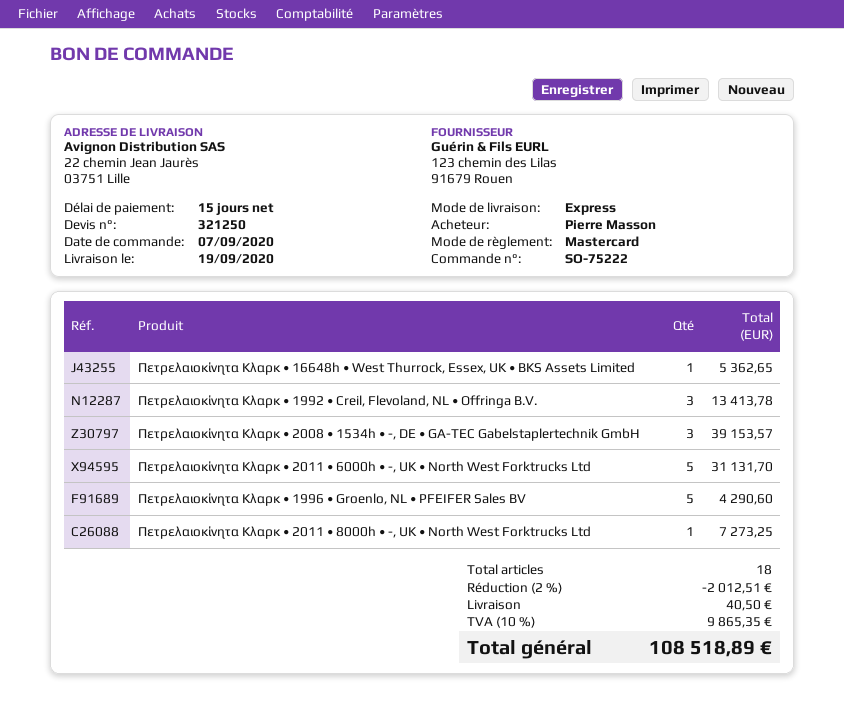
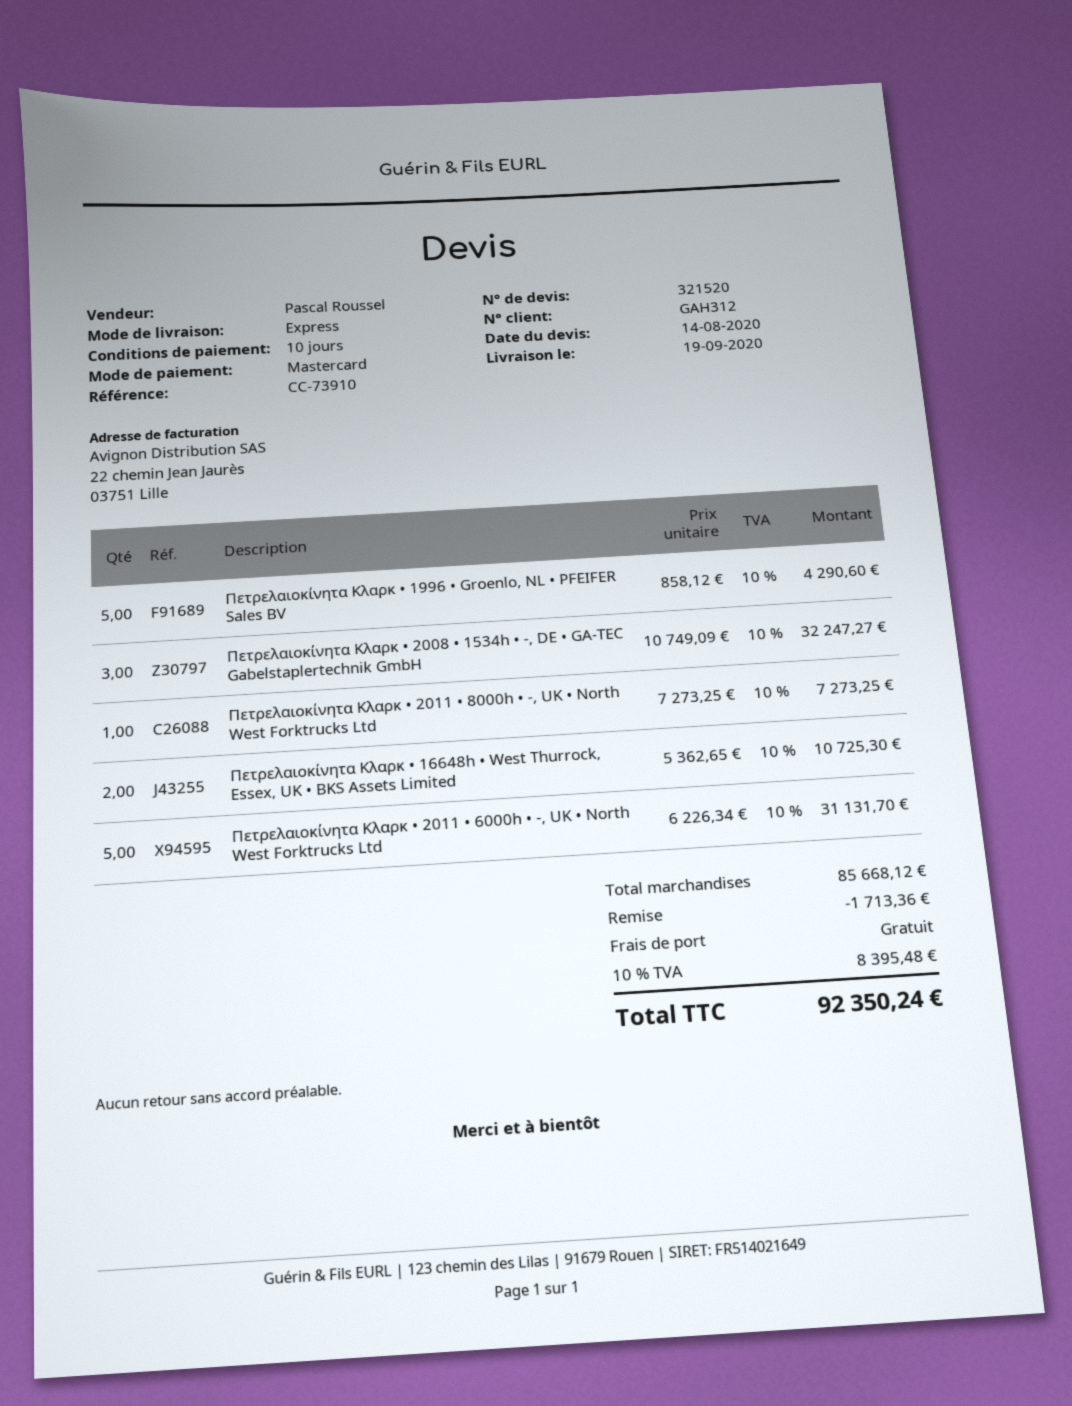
quote number: 321250 -> 321520
payment terms: 15 days -> 10 days
Πετρελαιοκίνητα Κλαρκ • 16648h • West Thurrock, Essex, UK • BKS Assets Limited: 1 for 5362.65 -> 2 for 10725.30
Πετρελαιοκίνητα Κλαρκ • 1992 • Creil, Flevoland, NL • Offringa B.V.: 3 for 13413.78 -> none
Πετρελαιοκίνητα Κλαρκ • 2008 • 1534h • -, DE • GA-TEC Gabelstaplertechnik GmbH: 3 for 39153.57 -> 3 for 32247.27
discount: 2012.51 -> 1713.36
shipping: 40.50 -> 0.00
tax: 10% = 9865.35 -> 10% = 8395.48
total: 108518.89 -> 92350.24

